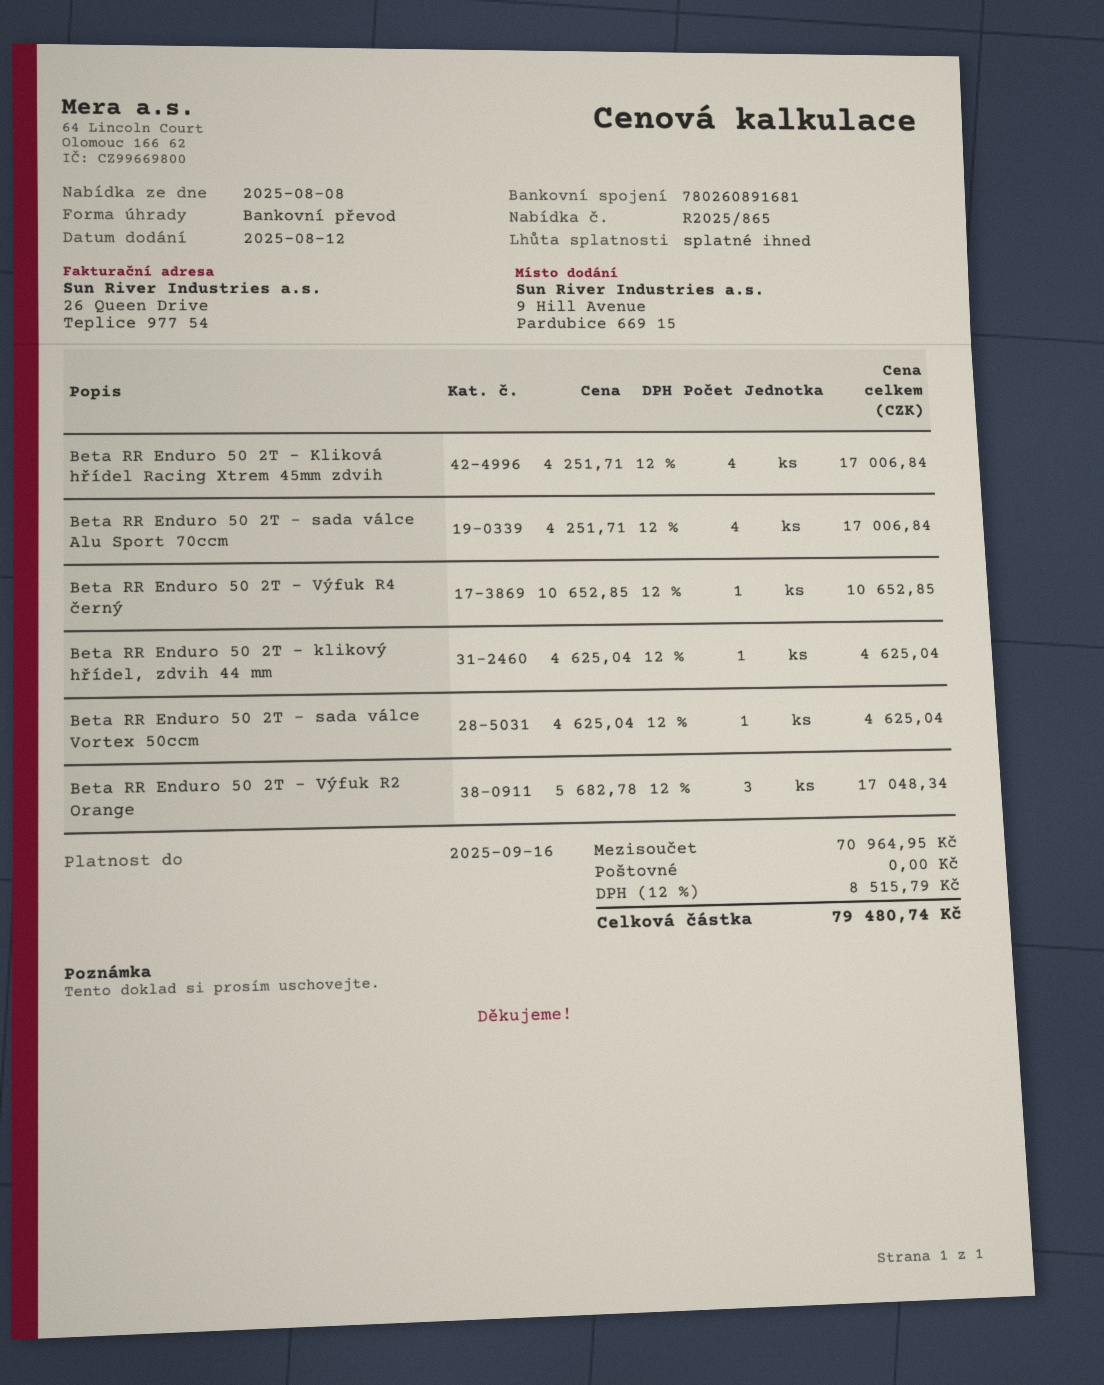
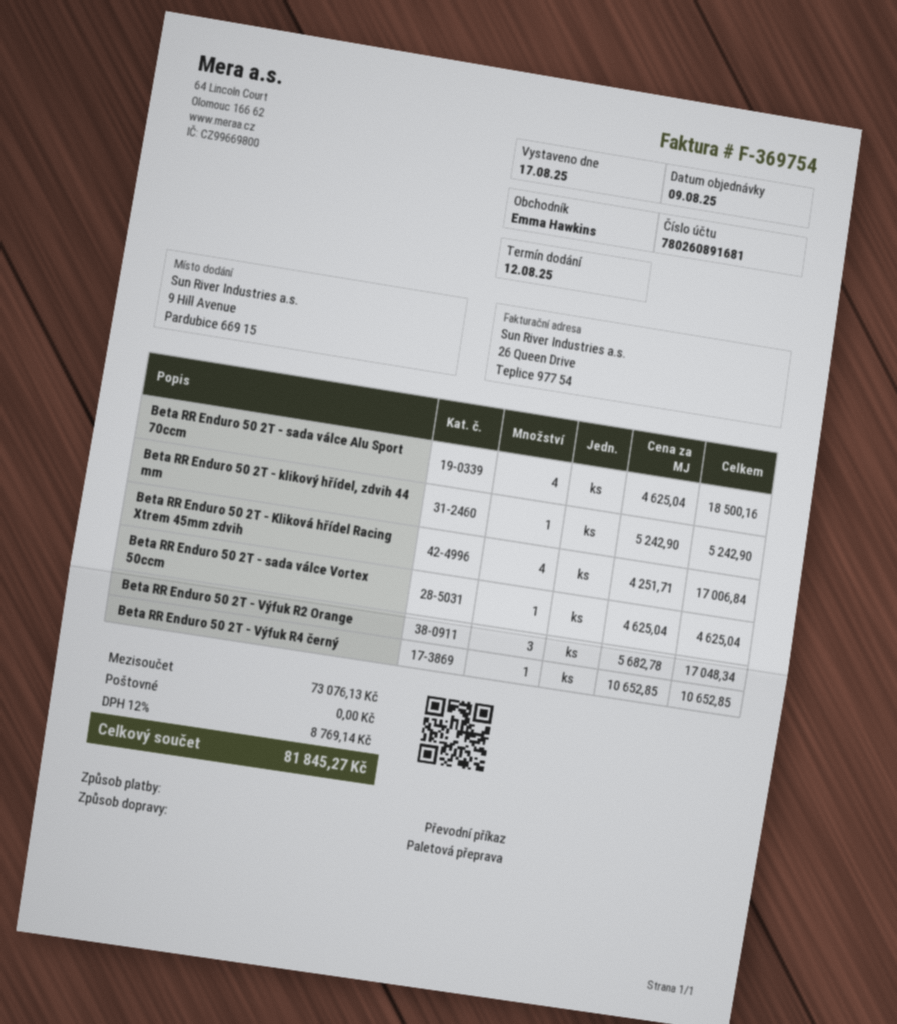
Beta RR Enduro 50 2T - sada válce Alu Sport 70ccm: 4 x 4251.71 = 17006.84 -> 4 x 4625.04 = 18500.16
Beta RR Enduro 50 2T - klikový hřídel, zdvih 44 mm: 1 x 4625.04 = 4625.04 -> 1 x 5242.90 = 5242.90
subtotal: 70964.95 -> 73076.13
tax: 12% = 8515.79 -> 12% = 8769.14
total: 79480.74 -> 81845.27

